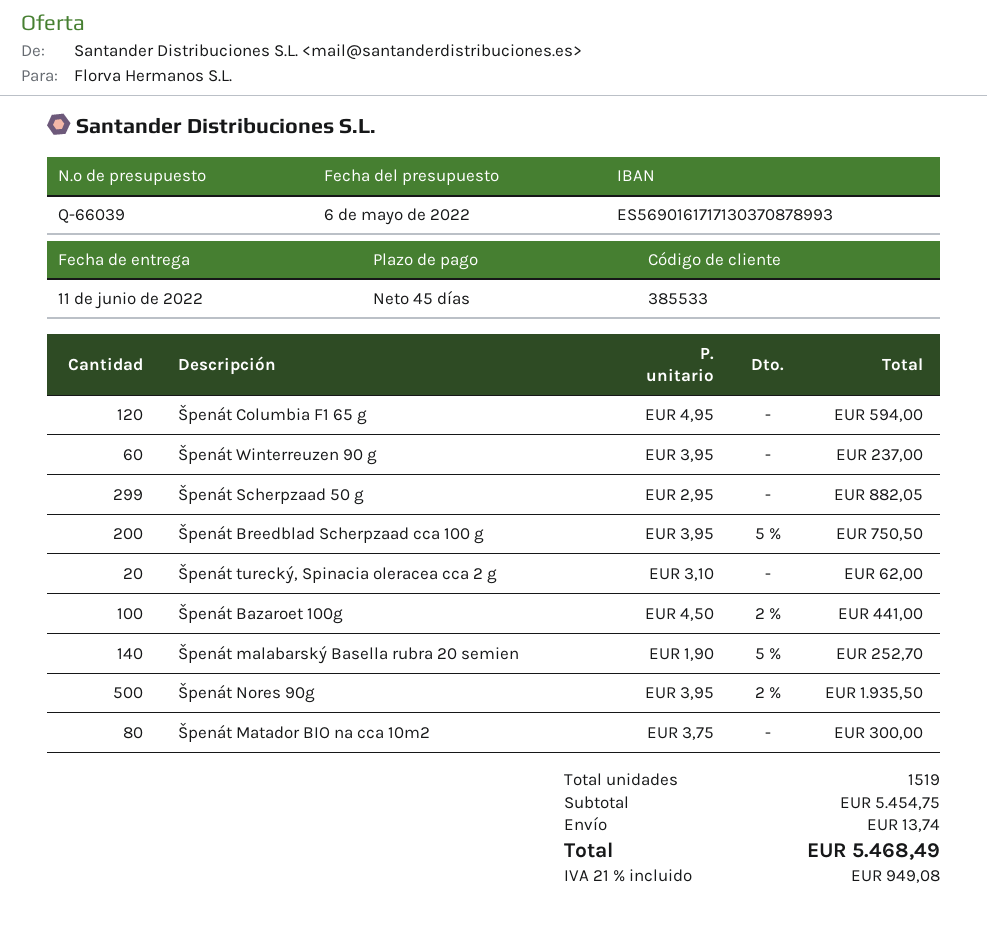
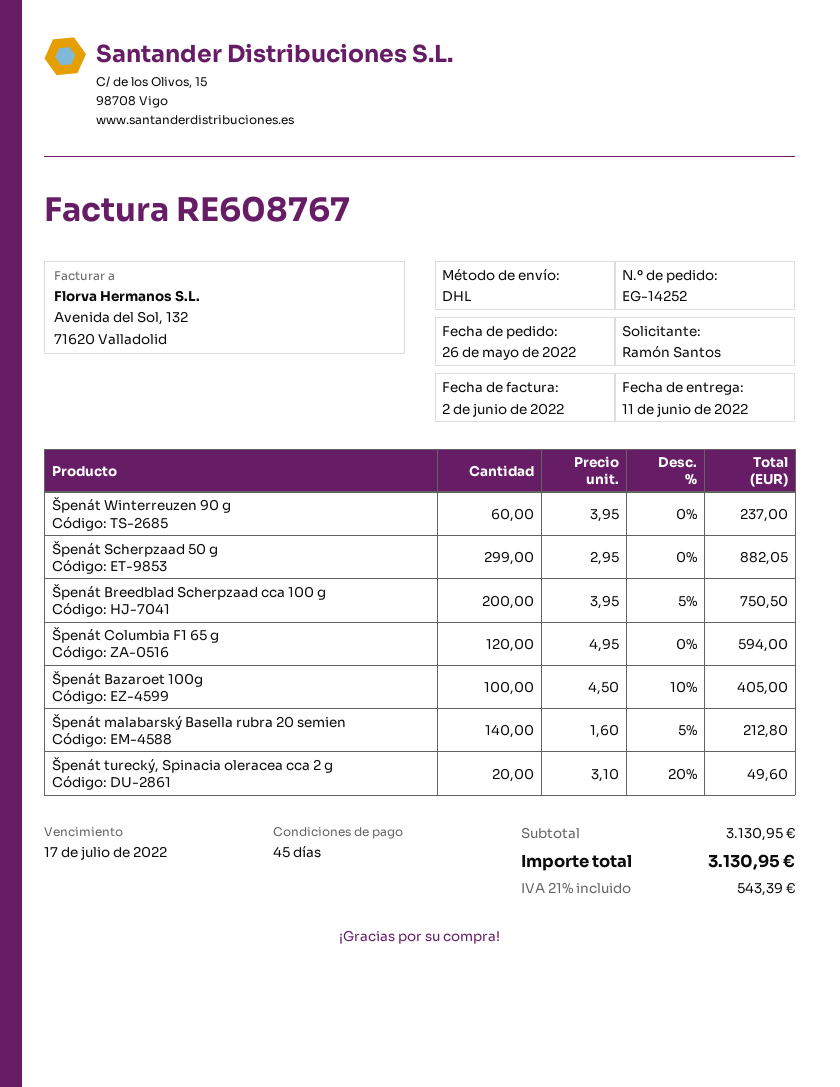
Špenát turecký, Spinacia oleracea cca 2 g: 20 x 3.10 = 62.00 -> 20 x 3.10 - 20% = 49.60
Špenát Bazaroet 100g: 100 x 4.50 - 2% = 441.00 -> 100 x 4.50 - 10% = 405.00
Špenát malabarský Basella rubra 20 semien: 140 x 1.90 - 5% = 252.70 -> 140 x 1.60 - 5% = 212.80
Špenát Nores 90g: 500 x 3.95 - 2% = 1935.50 -> none
Špenát Matador BIO na cca 10m2: 80 x 3.75 = 300.00 -> none
subtotal: 5454.75 -> 3130.95
shipping: 13.74 -> none
tax: 21% = 949.08 -> 21% = 543.39
total: 5468.49 -> 3130.95

